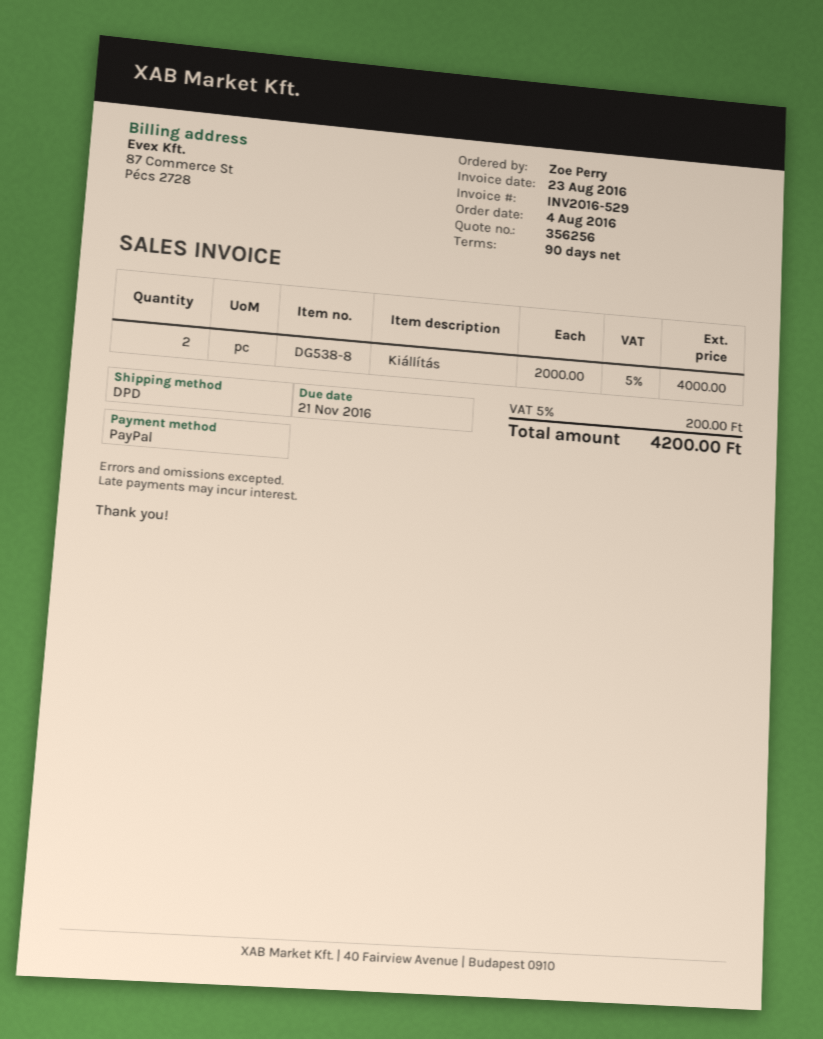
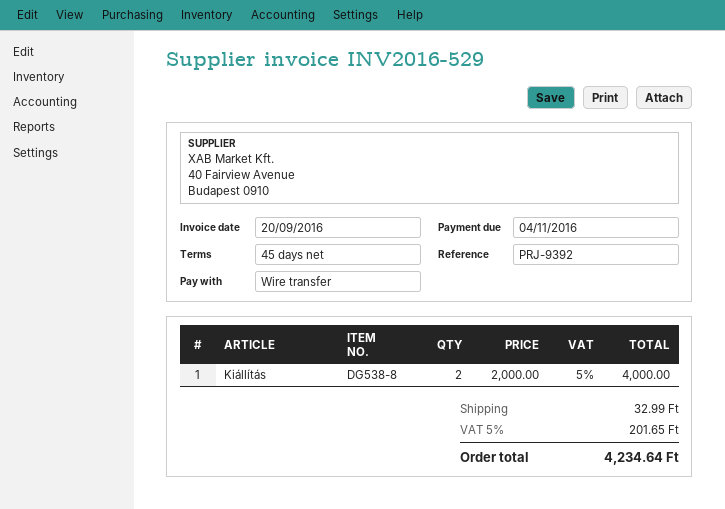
invoice date: 2016-08-23 -> 2016-09-20
payment terms: 90 days -> 45 days
due date: 2016-11-21 -> 2016-11-04
payment method: PayPal -> bank transfer
shipping: none -> 32.99
tax: 5% = 200.00 -> 5% = 201.65
total: 4200.00 -> 4234.64

